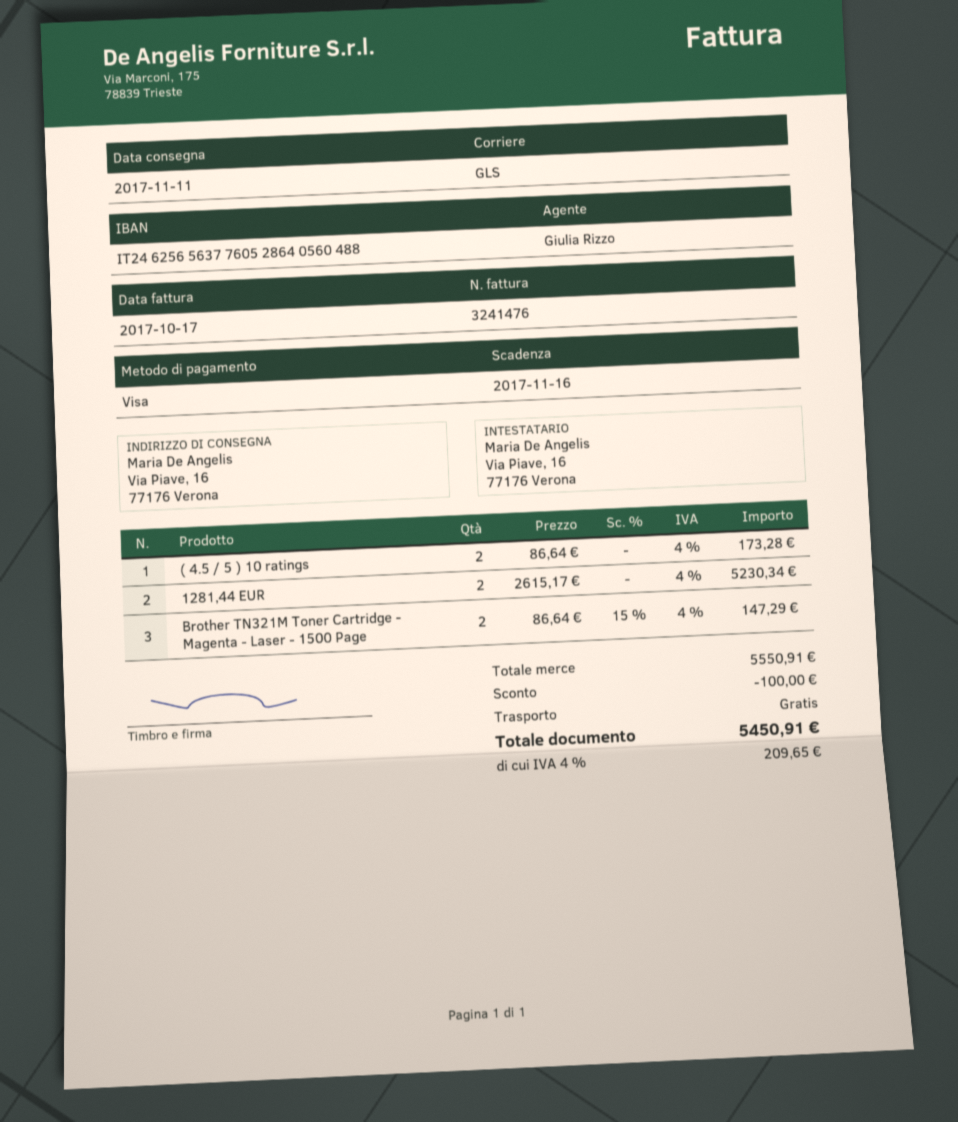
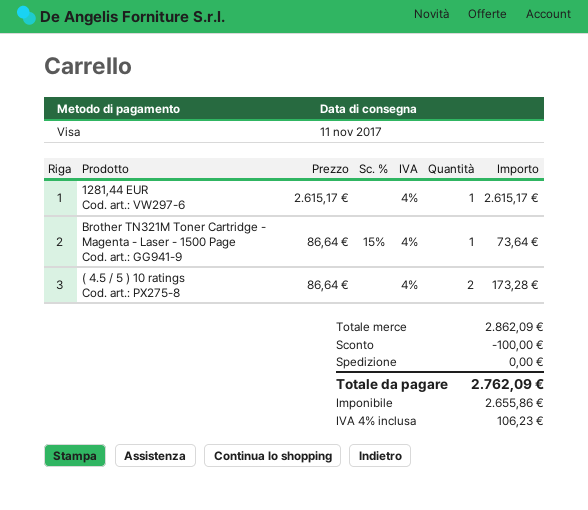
1281,44 EUR: 2 x 2615.17 = 5230.34 -> 1 x 2615.17 = 2615.17
Brother TN321M Toner Cartridge - Magenta - Laser - 1500 Page: 2 x 86.64 - 15% = 147.29 -> 1 x 86.64 - 15% = 73.64
subtotal: 5550.91 -> 2862.09
tax: 4% = 209.65 -> 4% = 106.23
total: 5450.91 -> 2762.09

